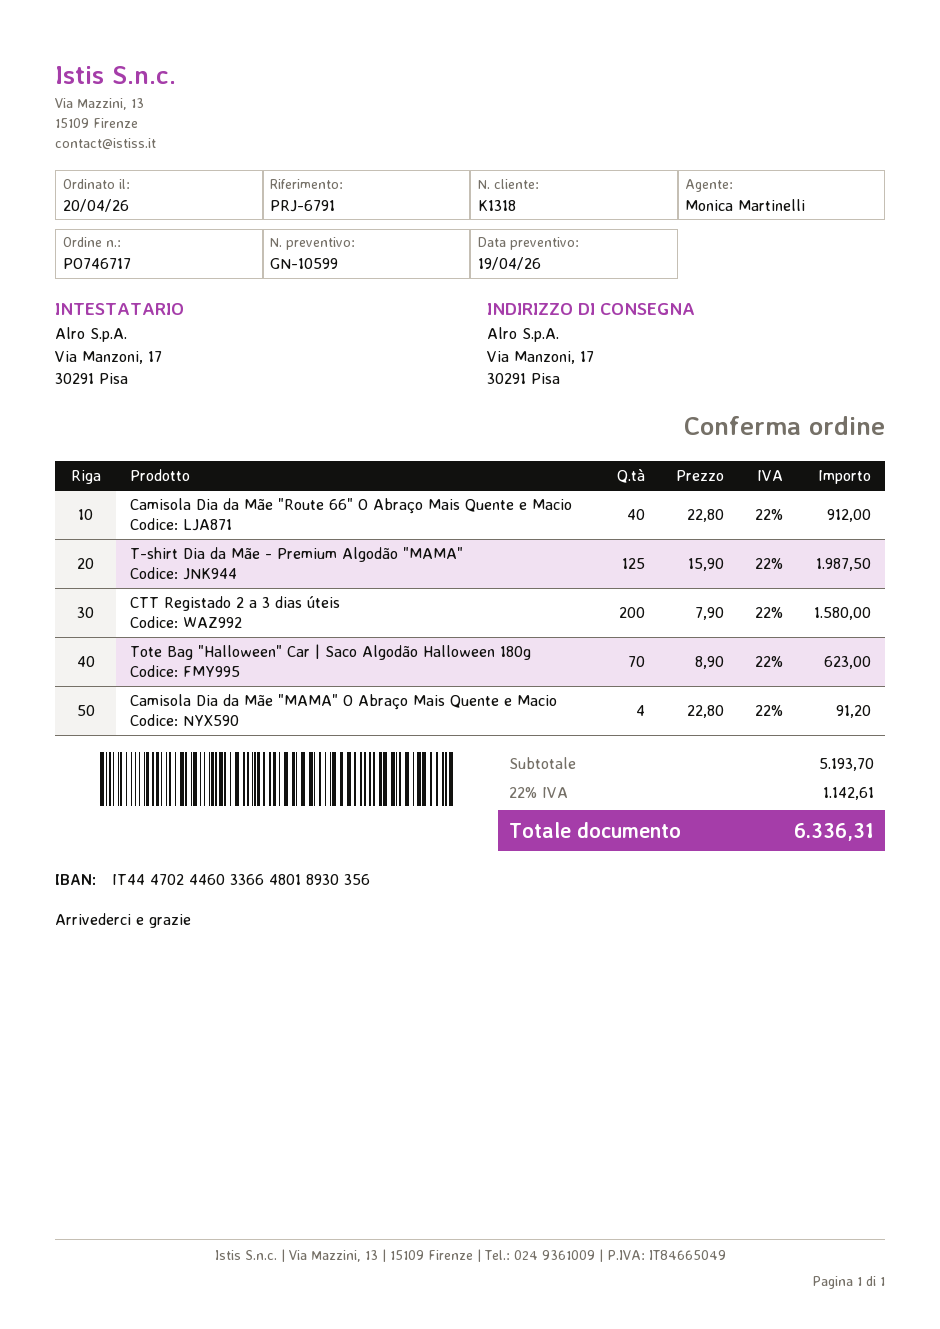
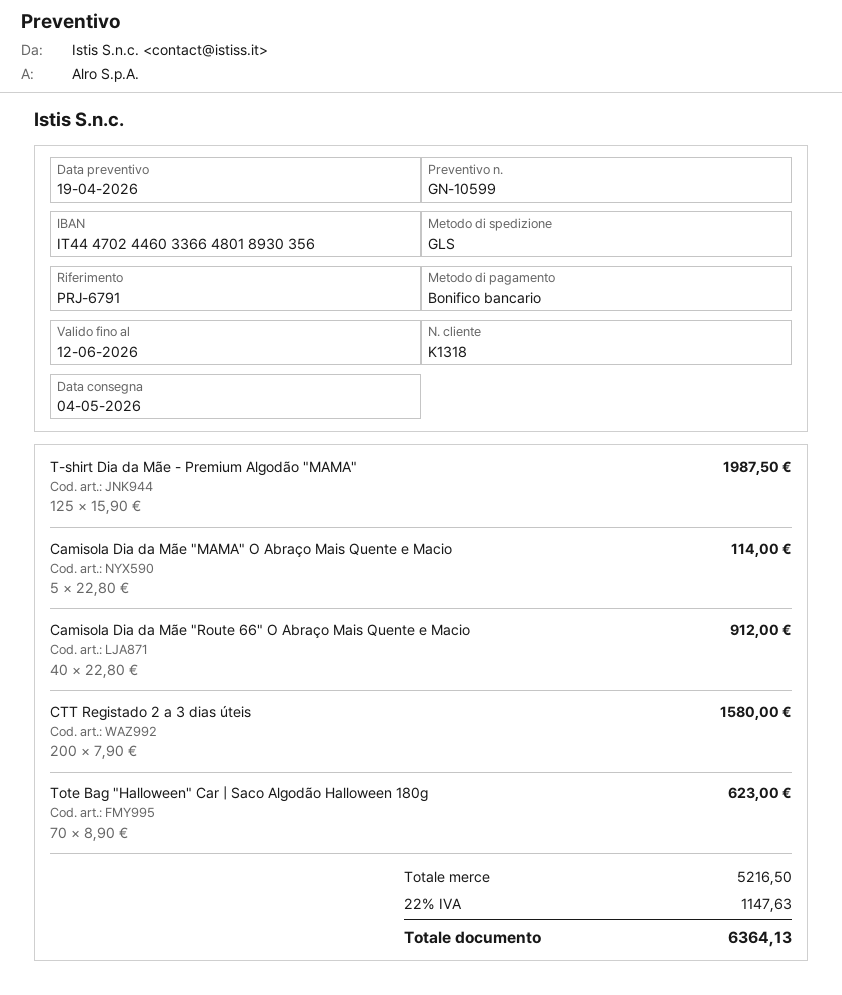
Camisola Dia da Mãe "MAMA" O Abraço Mais Quente e Macio: 4 x 22.80 = 91.20 -> 5 x 22.80 = 114.00
subtotal: 5193.70 -> 5216.50
tax: 22% = 1142.61 -> 22% = 1147.63
total: 6336.31 -> 6364.13

